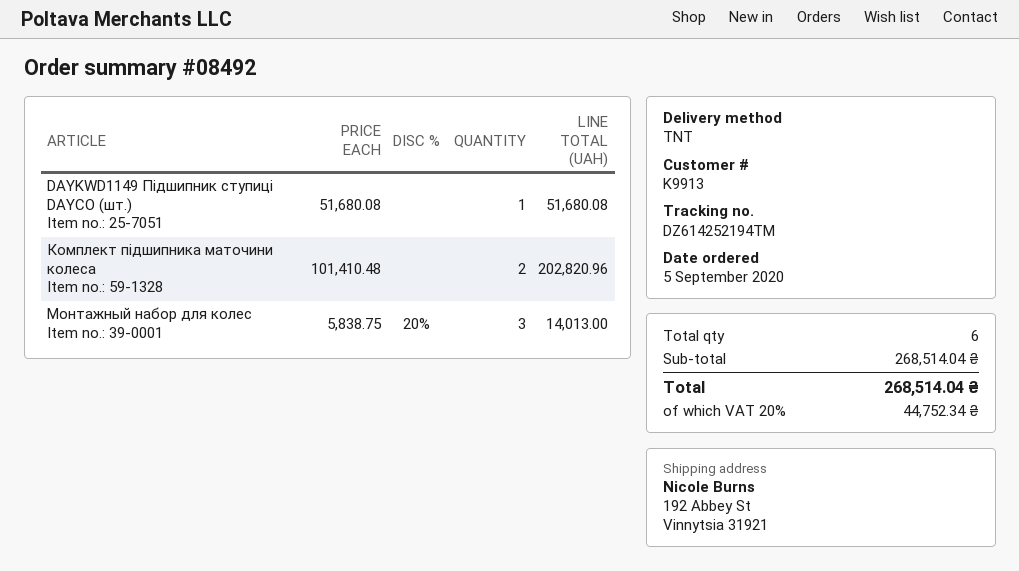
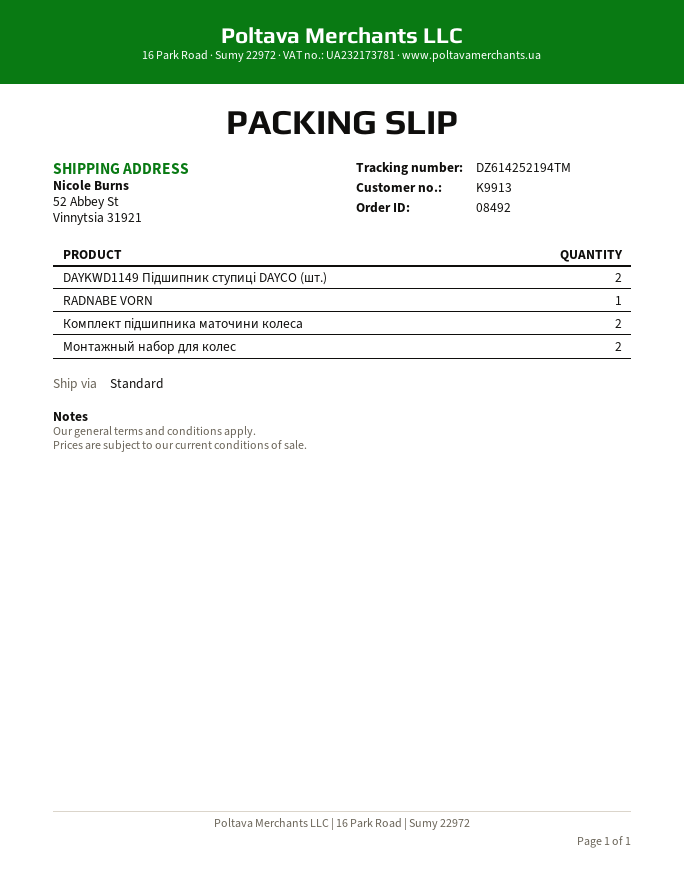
shipping method: TNT -> standard
ship to: 192 Abbey St, Vinnytsia 31921 -> 52 Abbey St, Vinnytsia 31921
DAYKWD1149 Підшипник ступиці DAYCO (шт.): 1 -> 2
Монтажный набор для колес: 3 -> 2
RADNABE VORN: none -> 1

